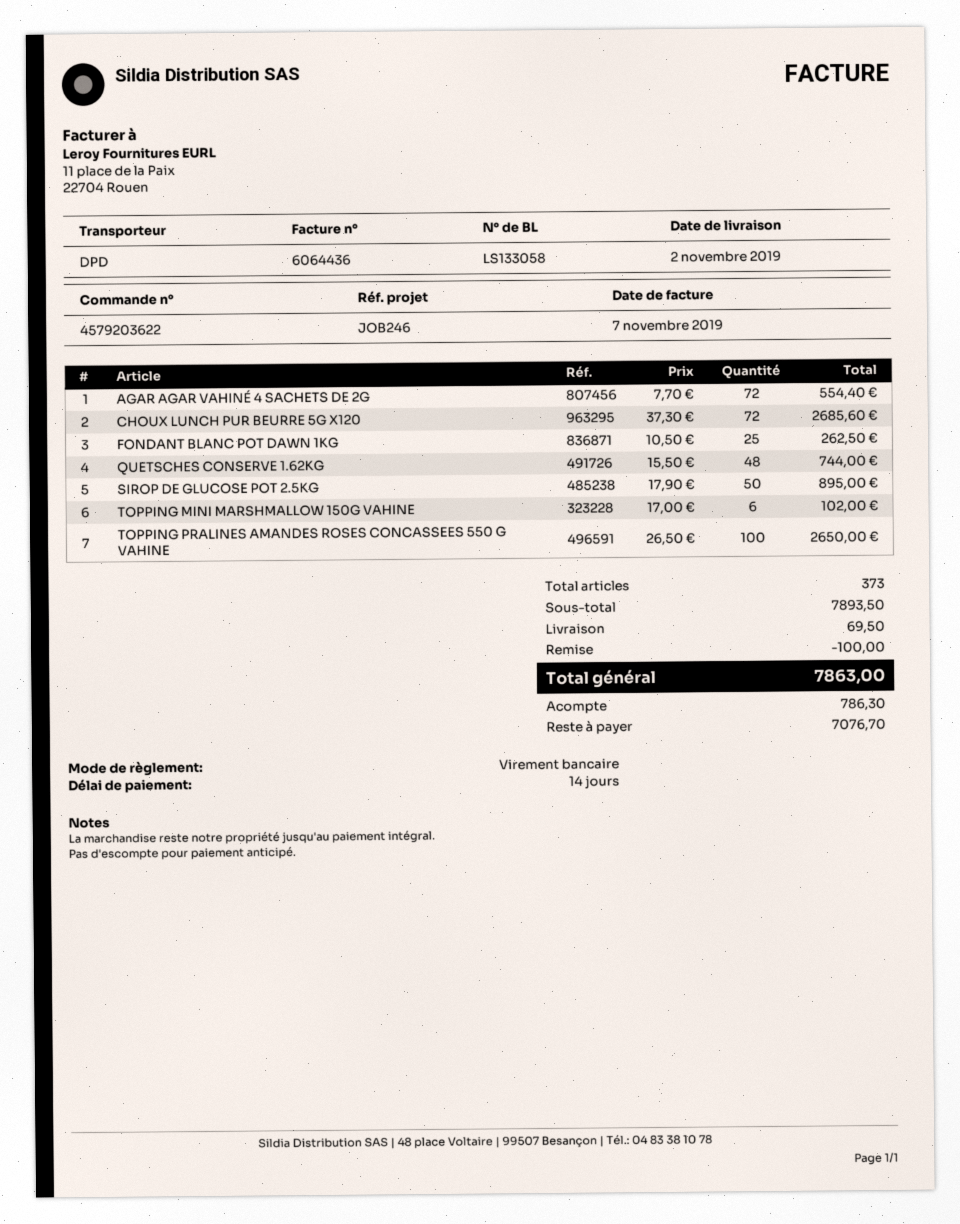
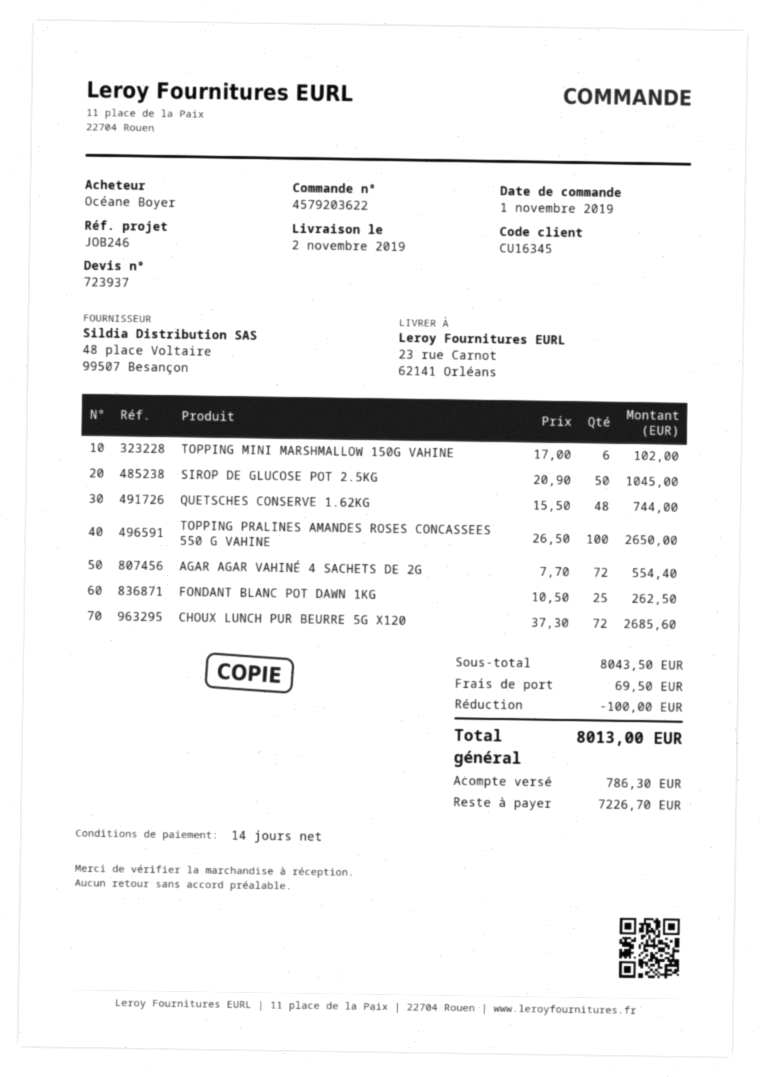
SIROP DE GLUCOSE POT 2.5KG: 50 x 17.90 = 895.00 -> 50 x 20.90 = 1045.00
subtotal: 7893.50 -> 8043.50
total: 7863.00 -> 8013.00
balance: 7076.70 -> 7226.70

